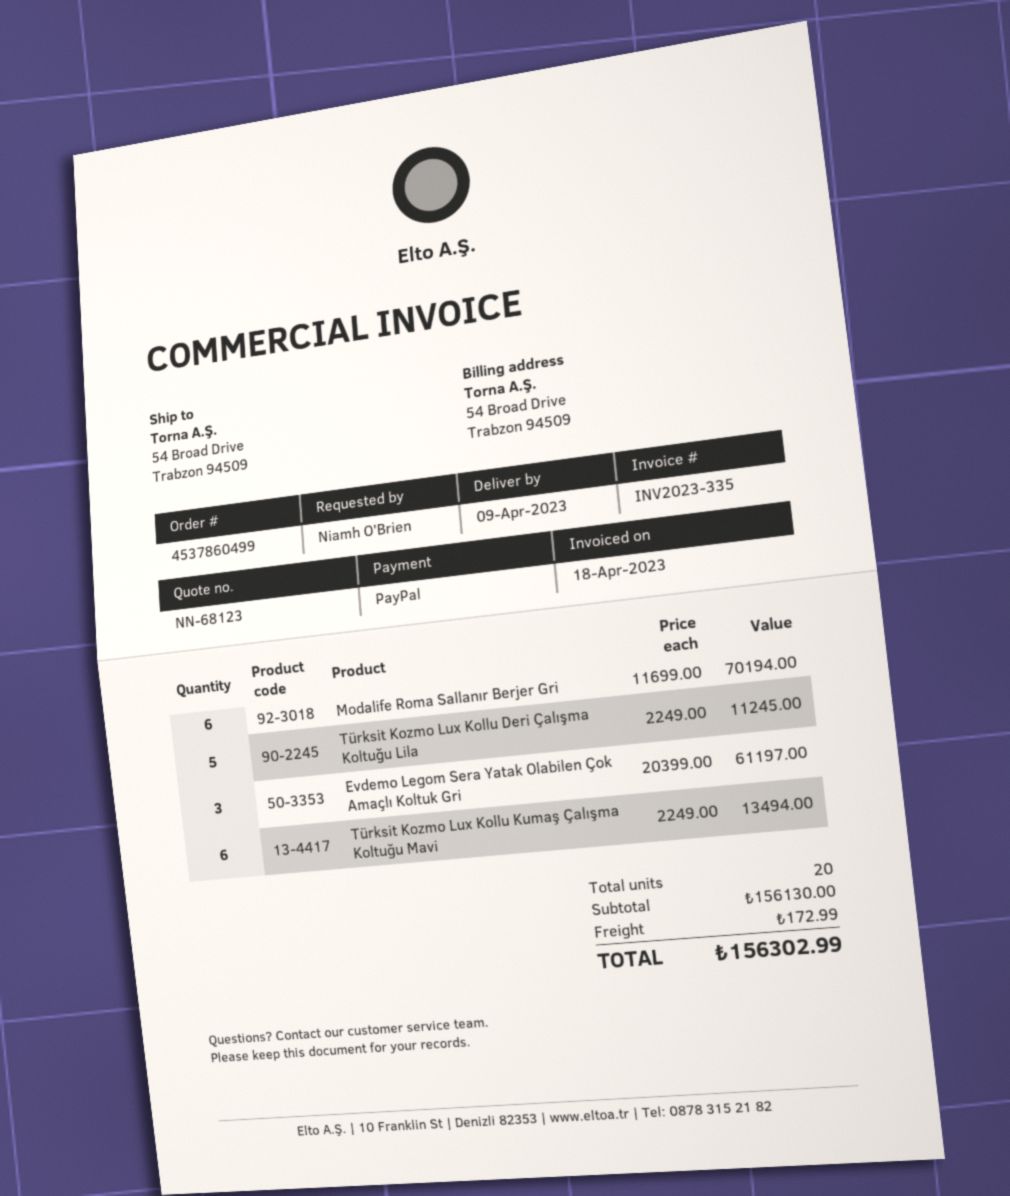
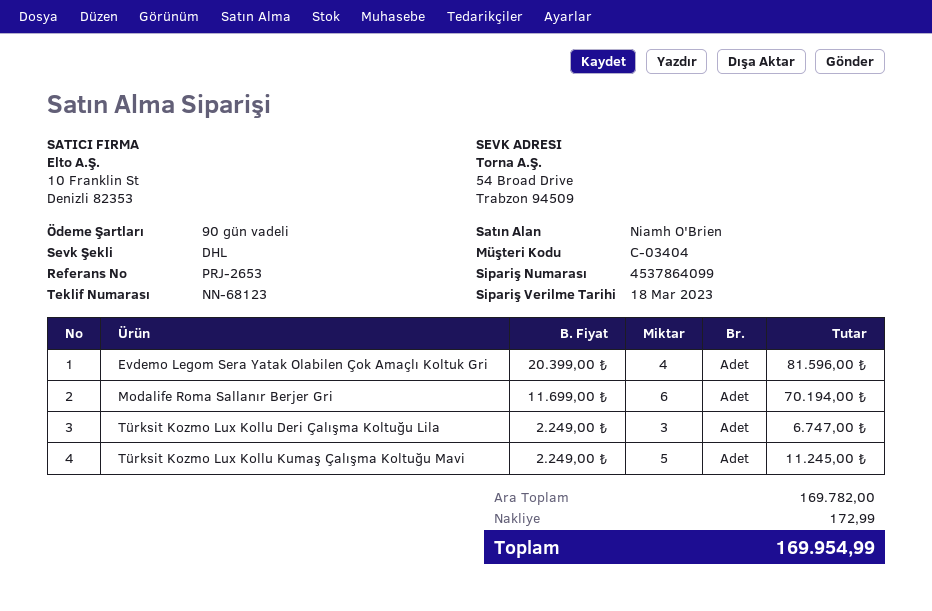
order number: 4537860499 -> 4537864099
Türksit Kozmo Lux Kollu Deri Çalışma Koltuğu Lila: 5 x 2249.00 = 11245.00 -> 3 x 2249.00 = 6747.00
Evdemo Legom Sera Yatak Olabilen Çok Amaçlı Koltuk Gri: 3 x 20399.00 = 61197.00 -> 4 x 20399.00 = 81596.00
Türksit Kozmo Lux Kollu Kumaş Çalışma Koltuğu Mavi: 6 x 2249.00 = 13494.00 -> 5 x 2249.00 = 11245.00
subtotal: 156130.00 -> 169782.00
total: 156302.99 -> 169954.99

